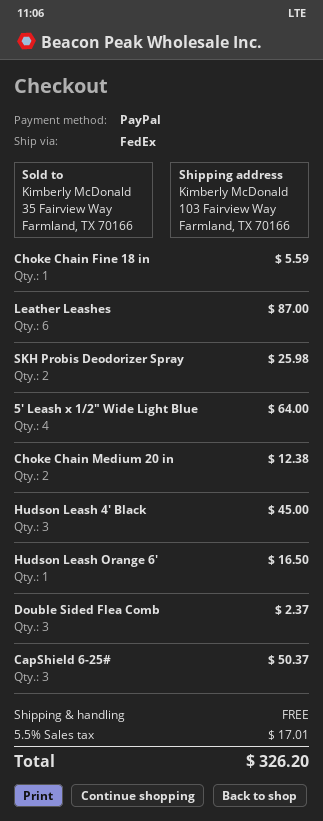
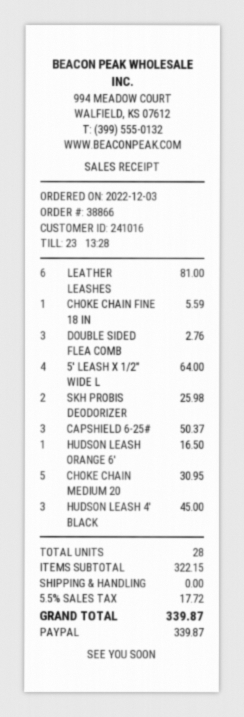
Leather Leashes: 6 for 87.00 -> 6 for 81.00
Choke Chain Medium 20 in: 2 for 12.38 -> 5 for 30.95
Double Sided Flea Comb: 3 for 2.37 -> 3 for 2.76
tax: 5.5% = 17.01 -> 5.5% = 17.72
total: 326.20 -> 339.87

